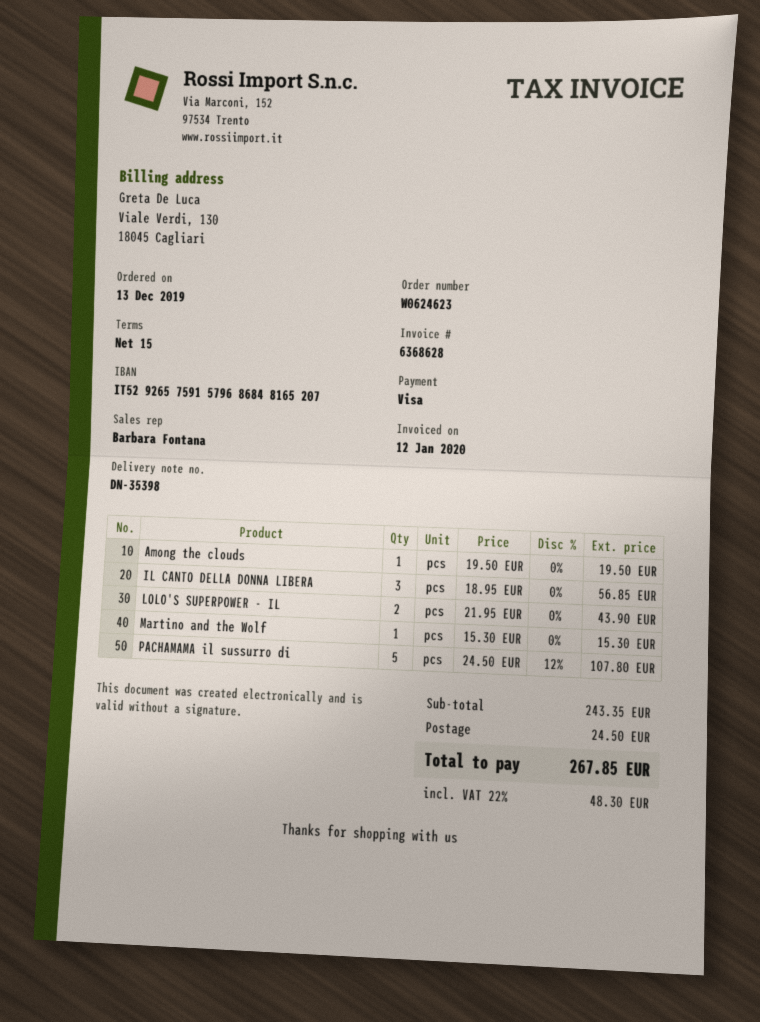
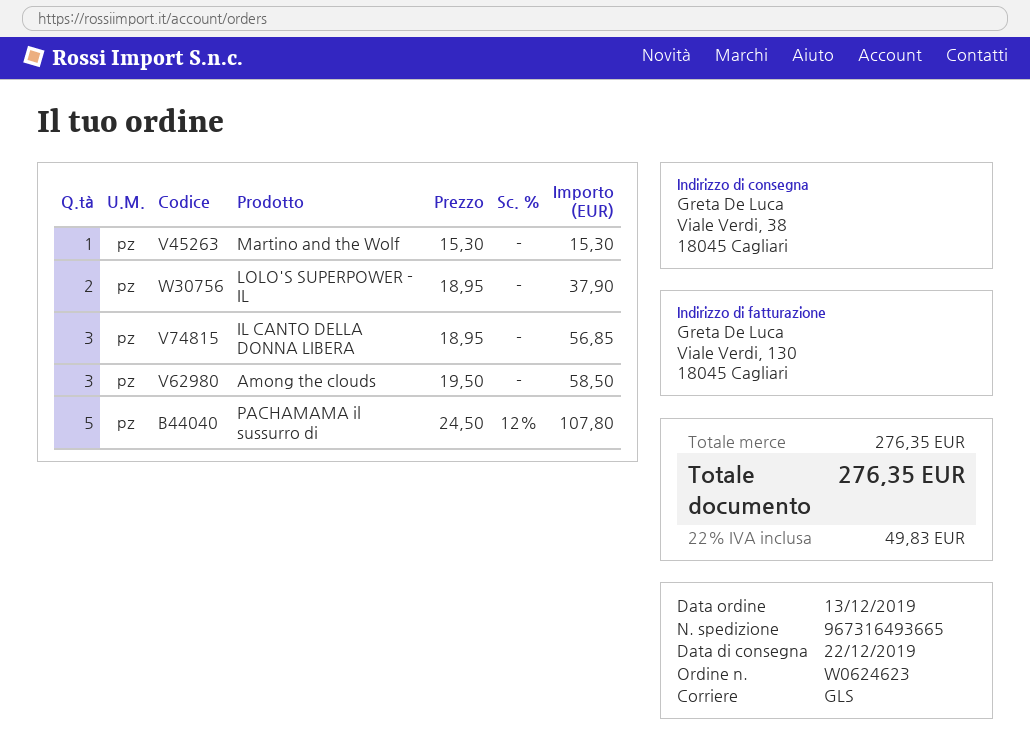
Among the clouds: 1 x 19.50 = 19.50 -> 3 x 19.50 = 58.50
LOLO'S SUPERPOWER - IL: 2 x 21.95 = 43.90 -> 2 x 18.95 = 37.90
subtotal: 243.35 -> 276.35
shipping: 24.50 -> none
tax: 22% = 48.30 -> 22% = 49.83
total: 267.85 -> 276.35

